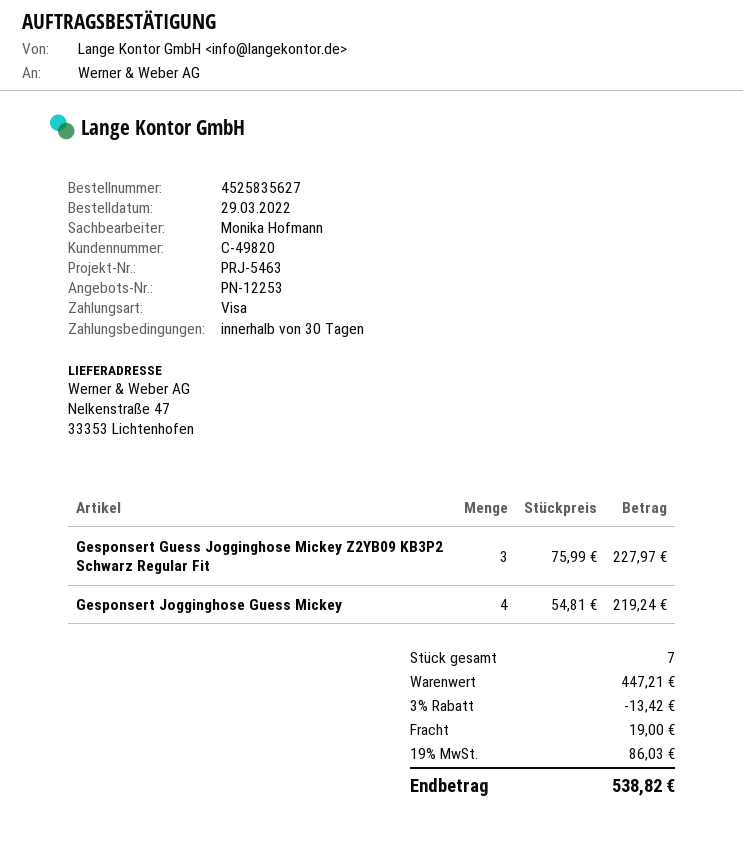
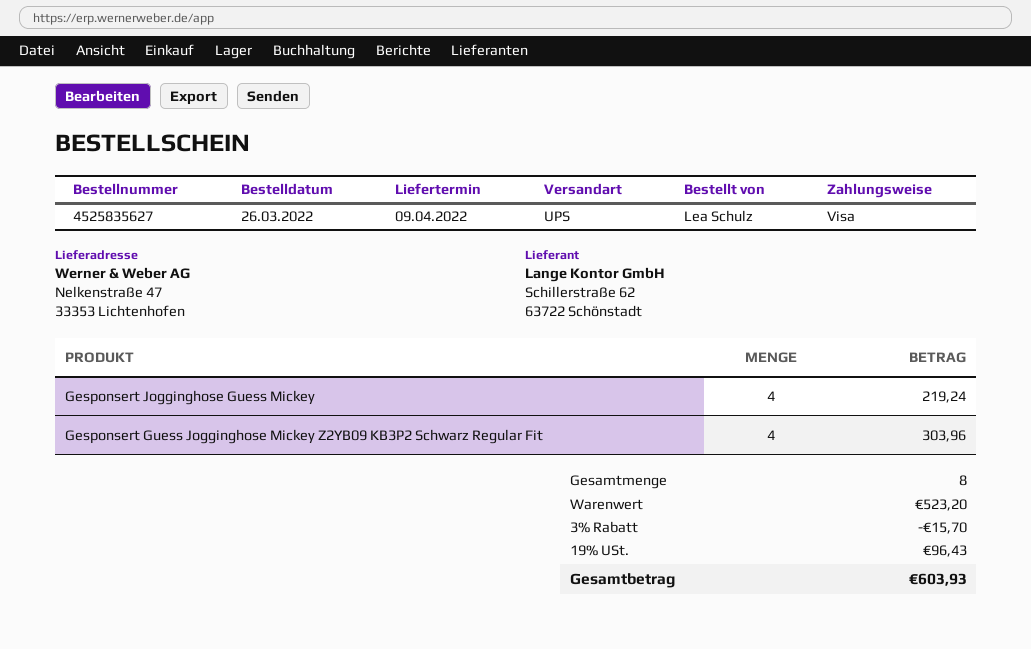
order date: 2022-03-29 -> 2022-03-26
Gesponsert Guess Jogginghose Mickey Z2YB09 KB3P2 Schwarz Regular Fit: 3 for 227.97 -> 4 for 303.96
total quantity: 7 -> 8
subtotal: 447.21 -> 523.20
discount: 3% = 13.42 -> 3% = 15.70
shipping: 19.00 -> none
tax: 19% = 86.03 -> 19% = 96.43
total: 538.82 -> 603.93

